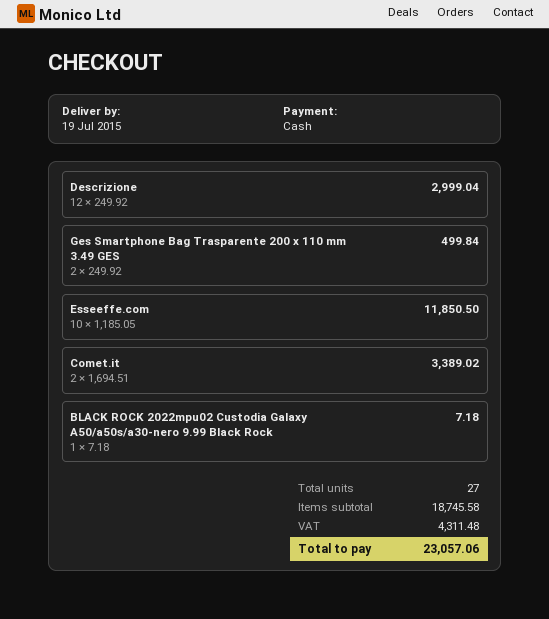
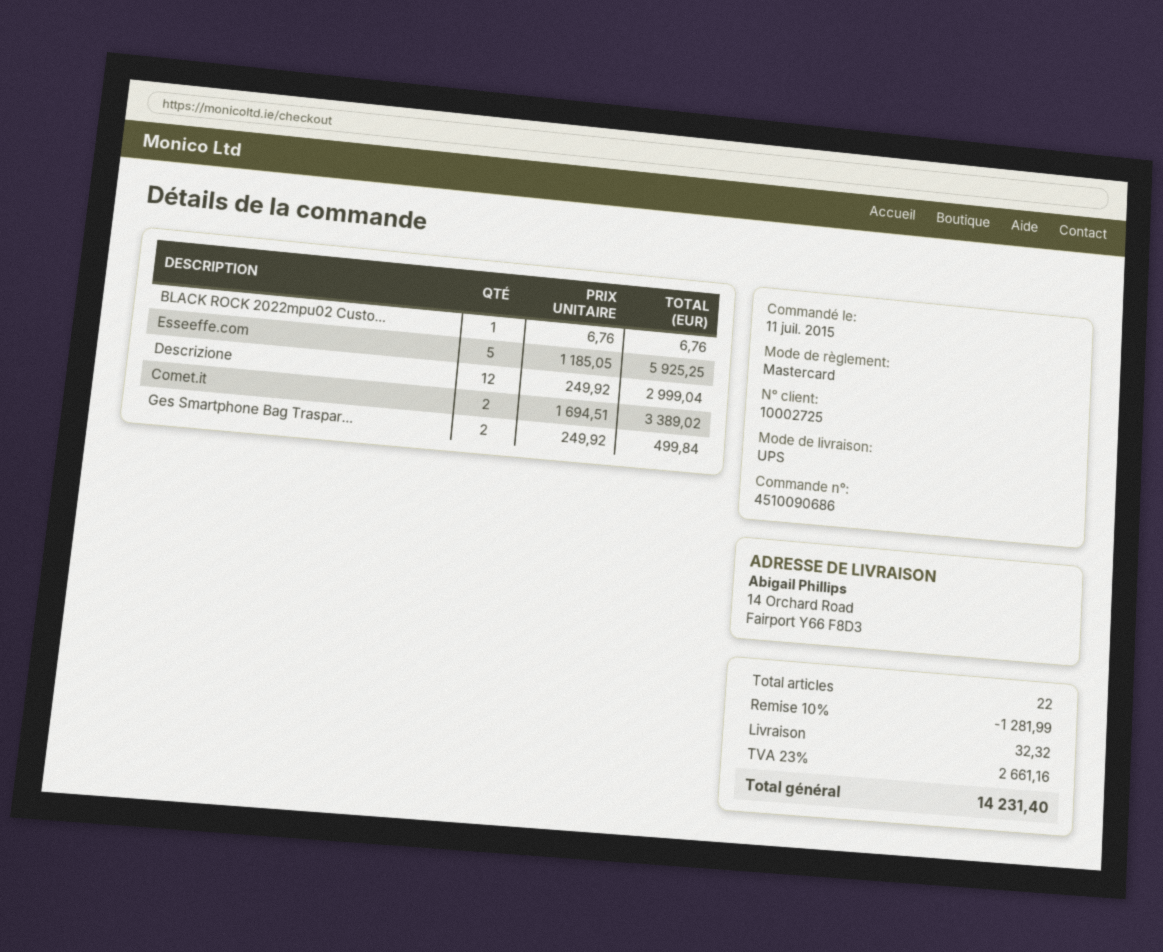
payment method: cash -> Mastercard
Esseeffe.com: 10 x 1185.05 = 11850.50 -> 5 x 1185.05 = 5925.25
BLACK ROCK 2022mpu02 Custodia Galaxy A50/a50s/a30-nero 9.99 Black Rock: 1 x 7.18 = 7.18 -> 1 x 6.76 = 6.76
total quantity: 27 -> 22
discount: none -> 10% = 1281.99
shipping: none -> 32.32
tax: 4311.48 -> 2661.16
total: 23057.06 -> 14231.40

